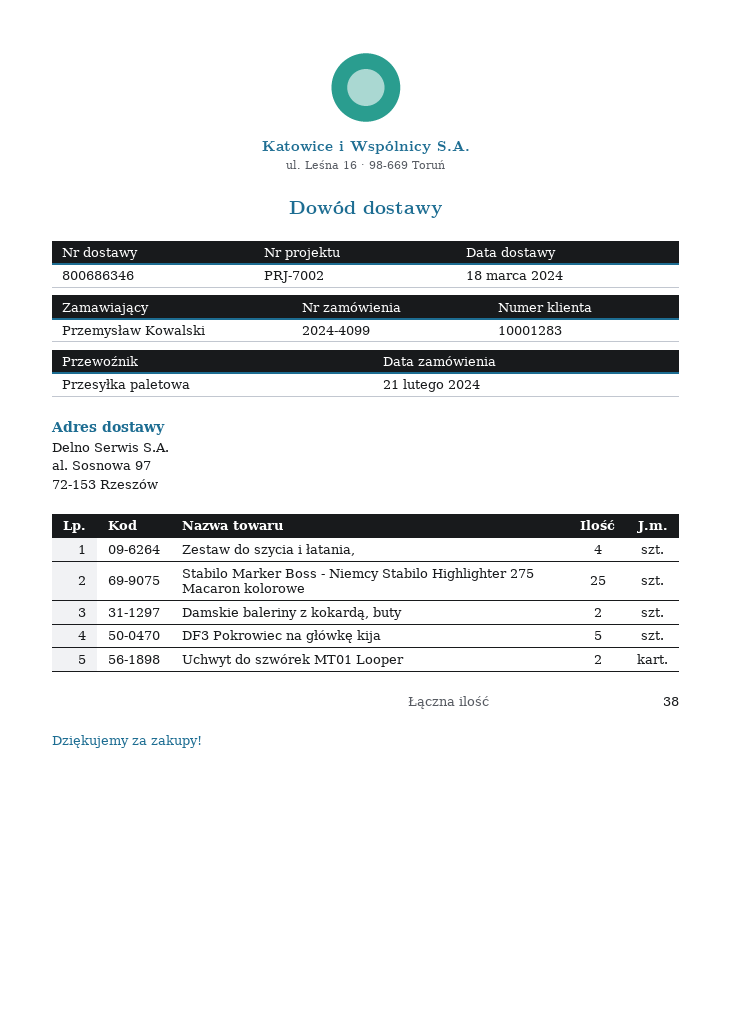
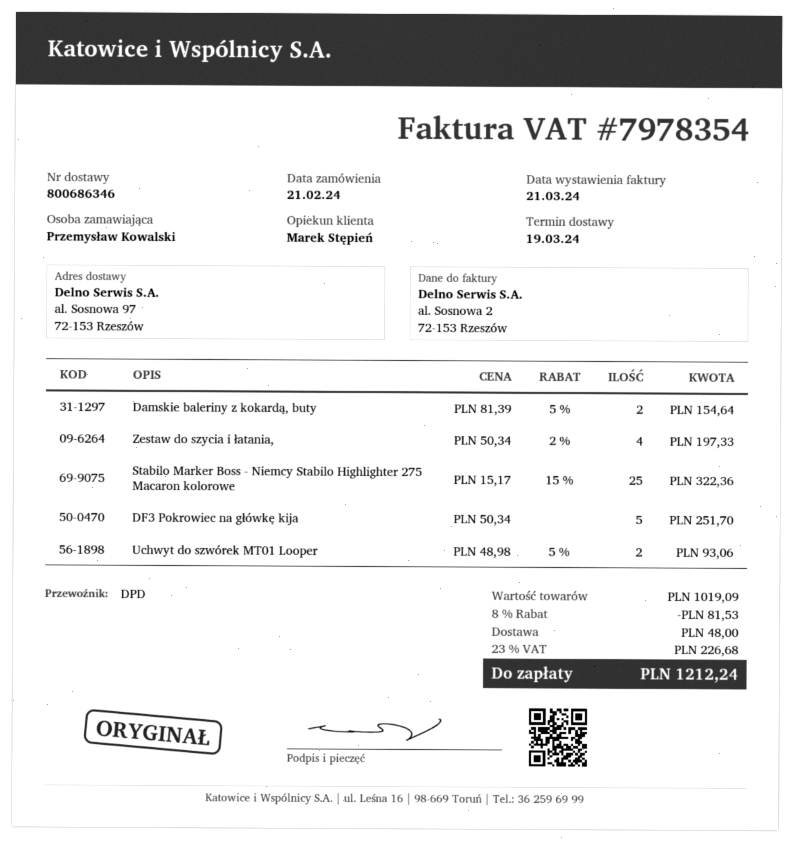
delivery date: 2024-03-18 -> 2024-03-19
shipping method: pallet freight -> DPD

